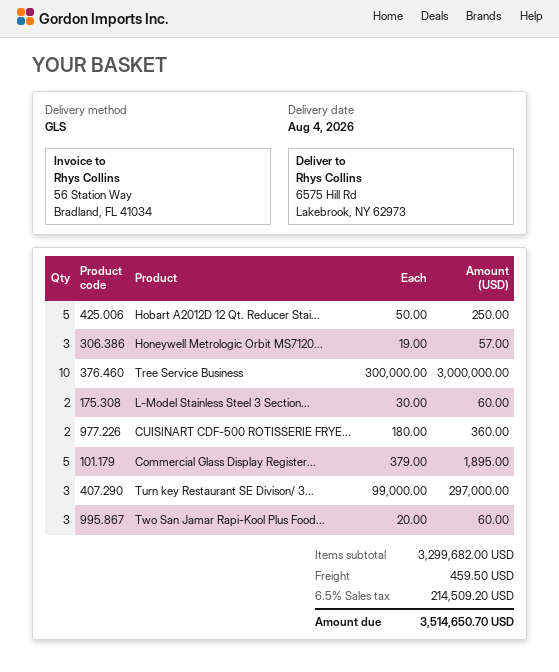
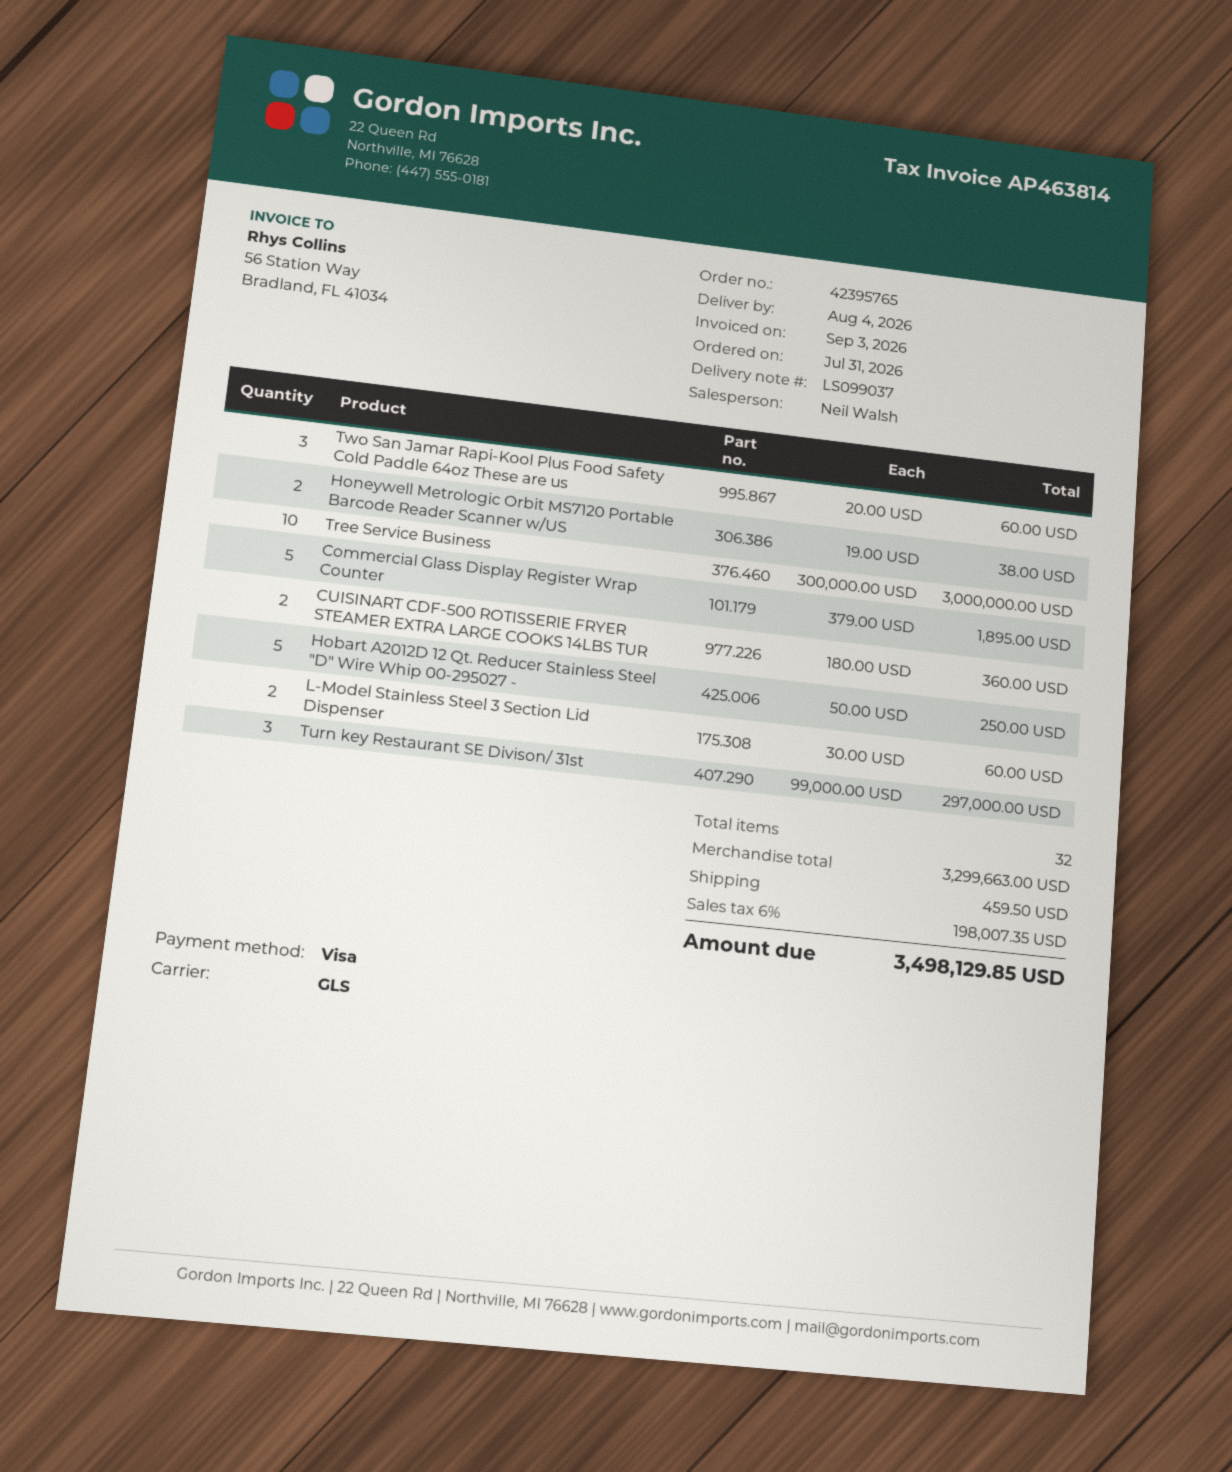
Honeywell Metrologic Orbit MS7120...: 3 x 19.00 = 57.00 -> 2 x 19.00 = 38.00
subtotal: 3299682.00 -> 3299663.00
tax: 6.5% = 214509.20 -> 6% = 198007.35
total: 3514650.70 -> 3498129.85

